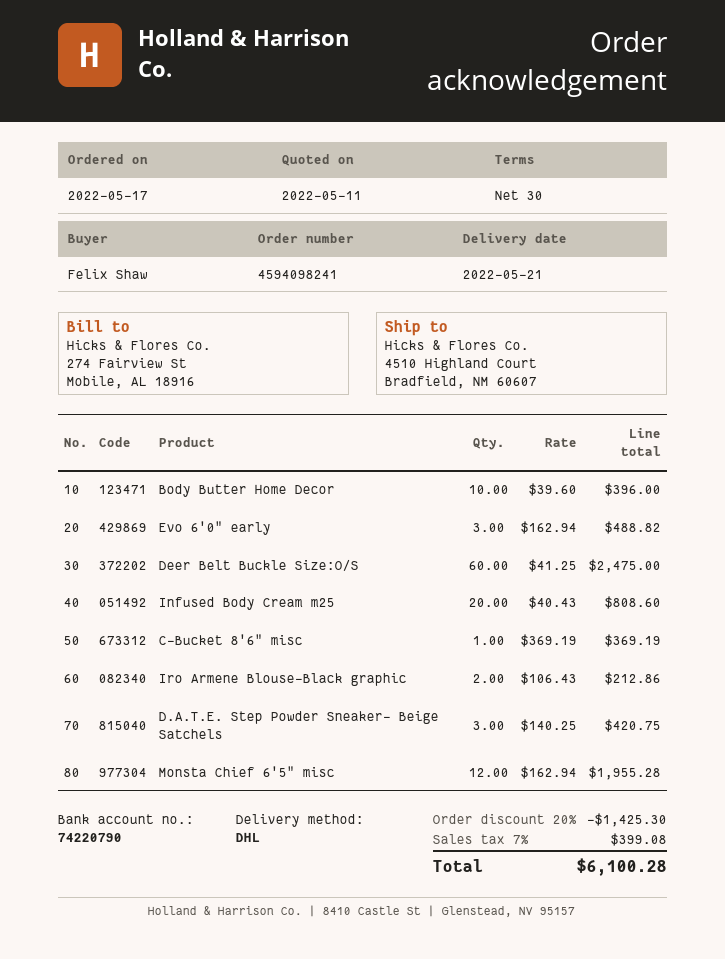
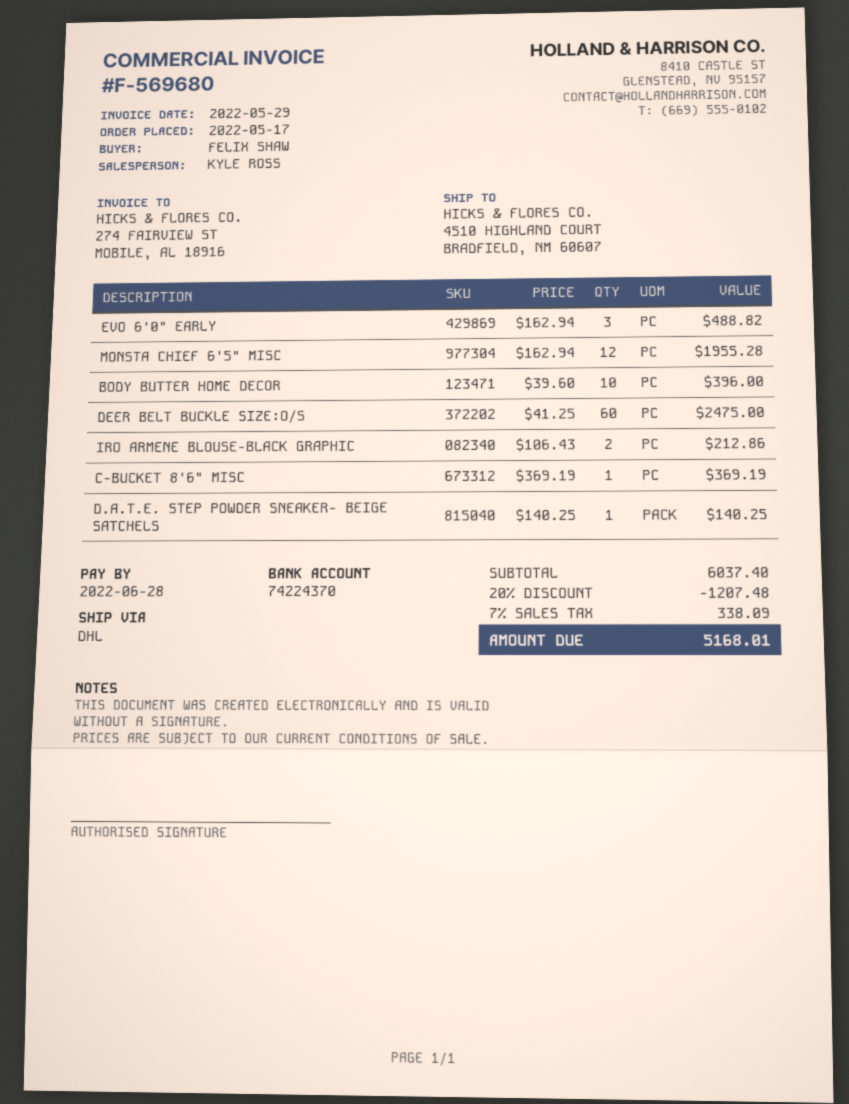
bank account: 74220790 -> 74224370
Infused Body Cream m25: 20 x 40.43 = 808.60 -> none
D.A.T.E. Step Powder Sneaker- Beige Satchels: 3 x 140.25 = 420.75 -> 1 x 140.25 = 140.25
discount: 20% = 1425.30 -> 20% = 1207.48
tax: 7% = 399.08 -> 7% = 338.09
total: 6100.28 -> 5168.01

